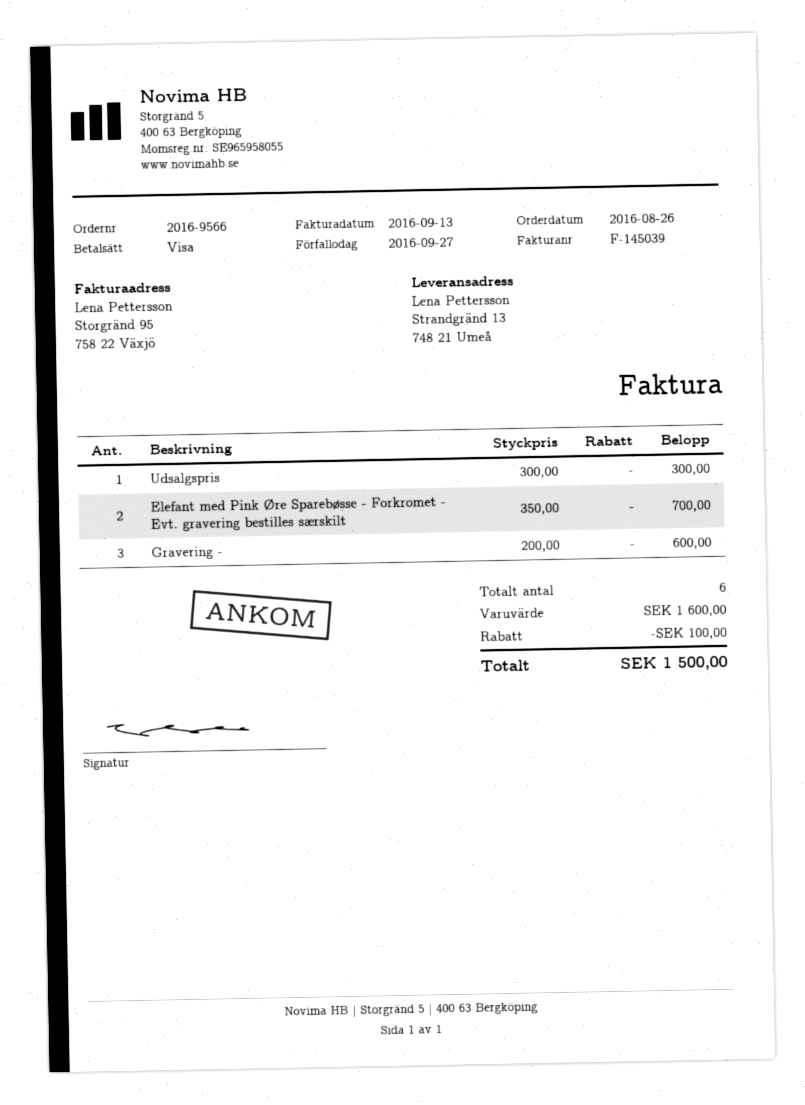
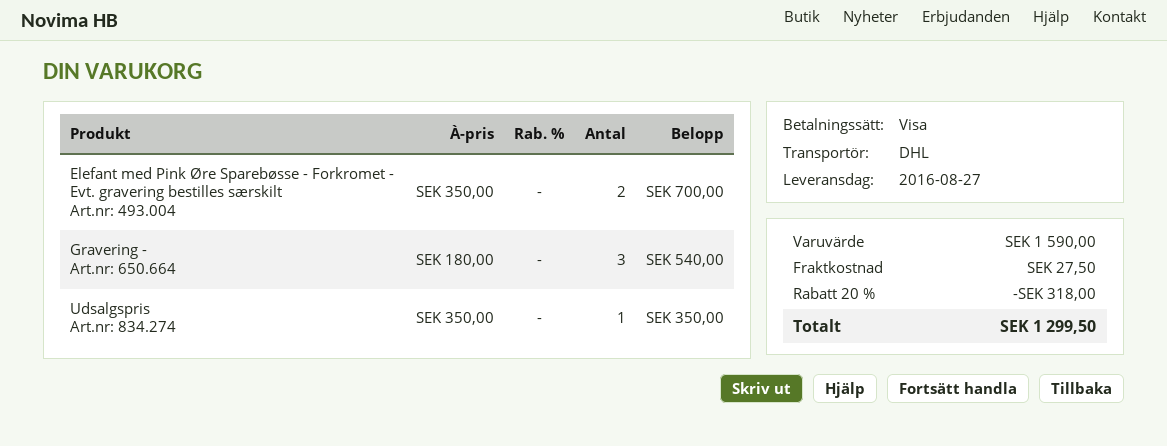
Udsalgspris: 1 x 300.00 = 300.00 -> 1 x 350.00 = 350.00
Gravering -: 3 x 200.00 = 600.00 -> 3 x 180.00 = 540.00
subtotal: 1600.00 -> 1590.00
discount: 100.00 -> 318.00
shipping: none -> 27.50
total: 1500.00 -> 1299.50

